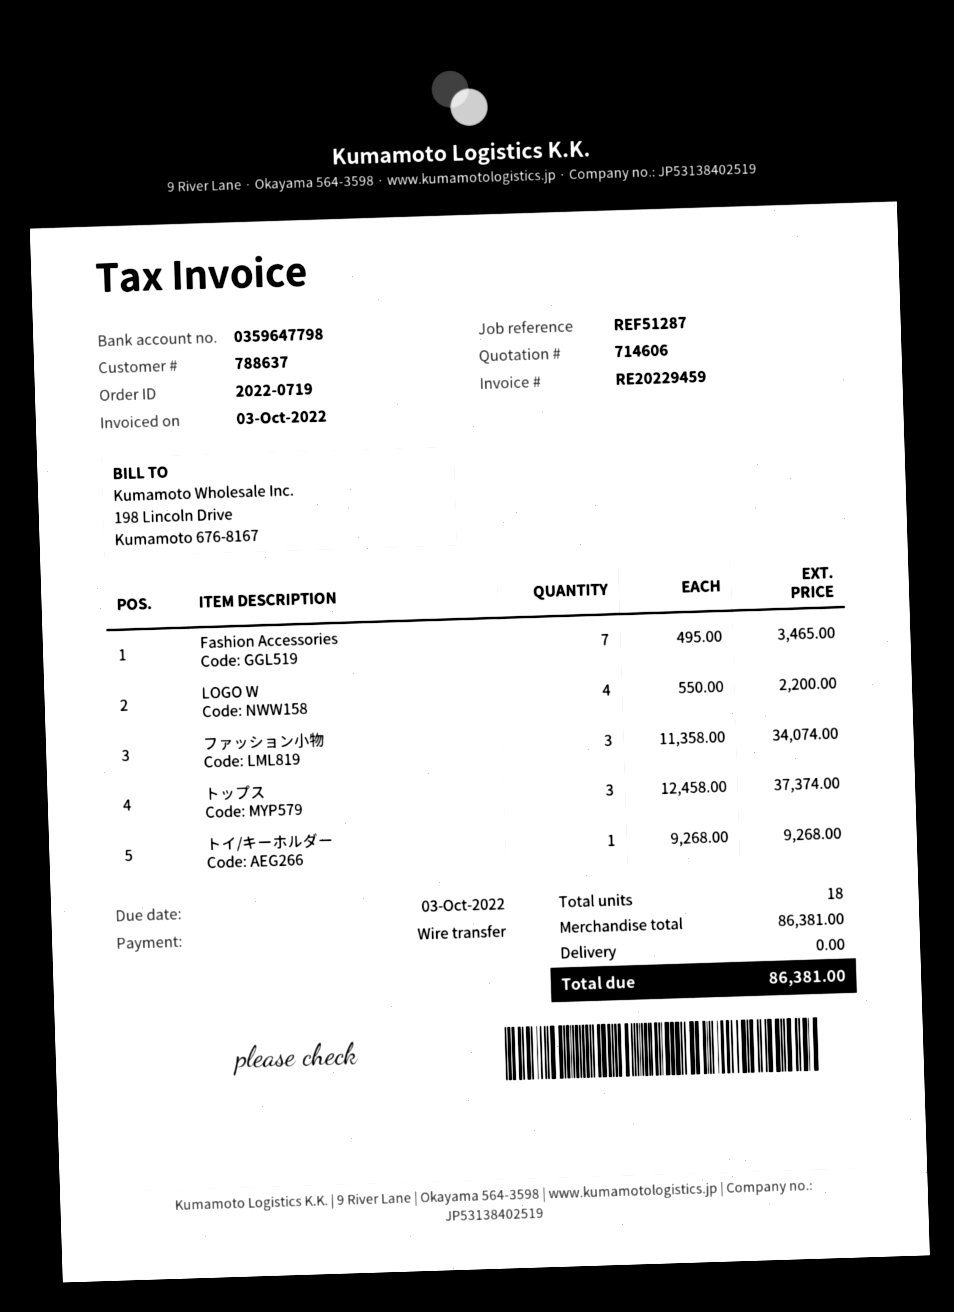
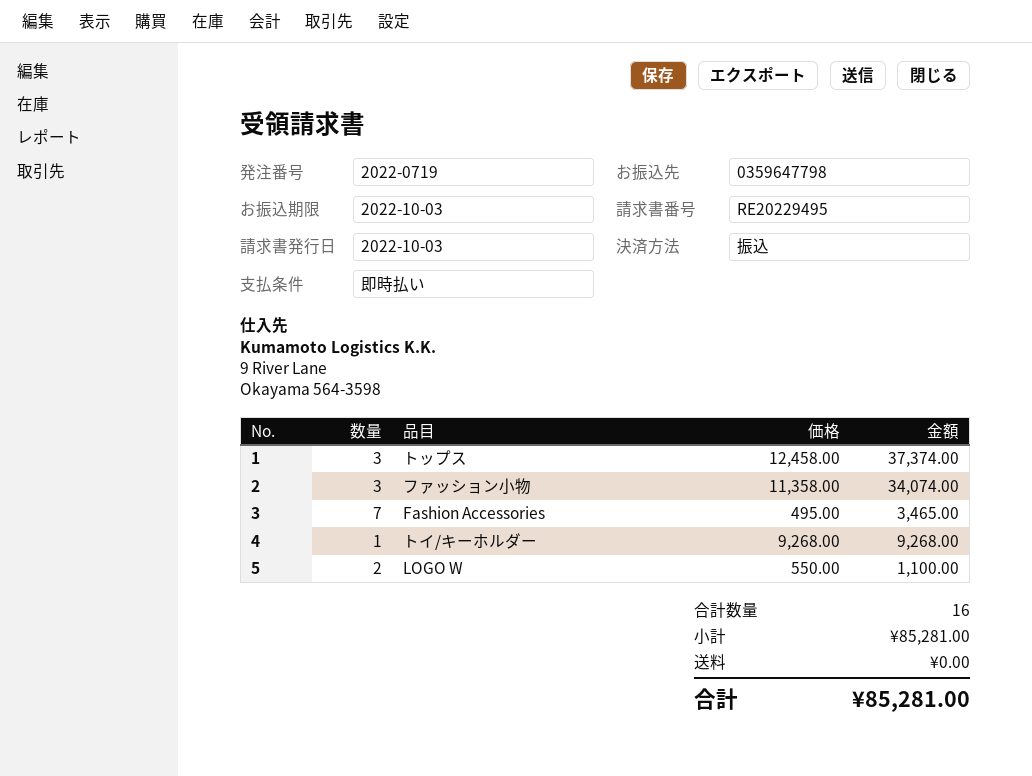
invoice number: RE20229459 -> RE20229495
LOGO W: 4 x 550.00 = 2200.00 -> 2 x 550.00 = 1100.00
total quantity: 18 -> 16
subtotal: 86381.00 -> 85281.00
total: 86381.00 -> 85281.00

